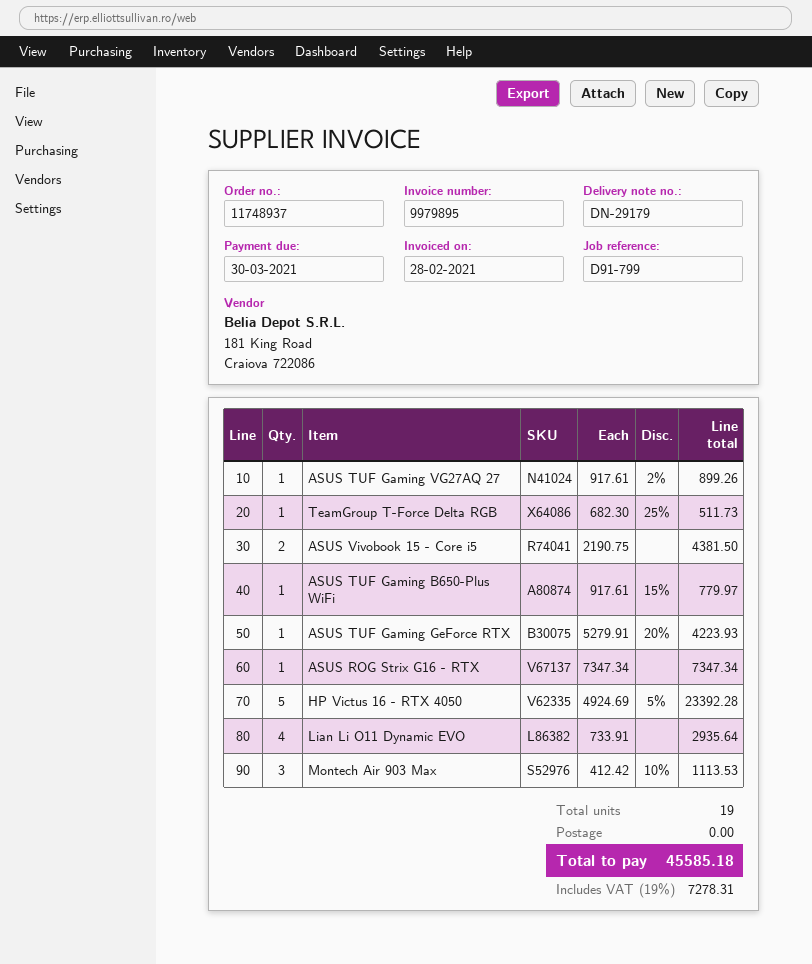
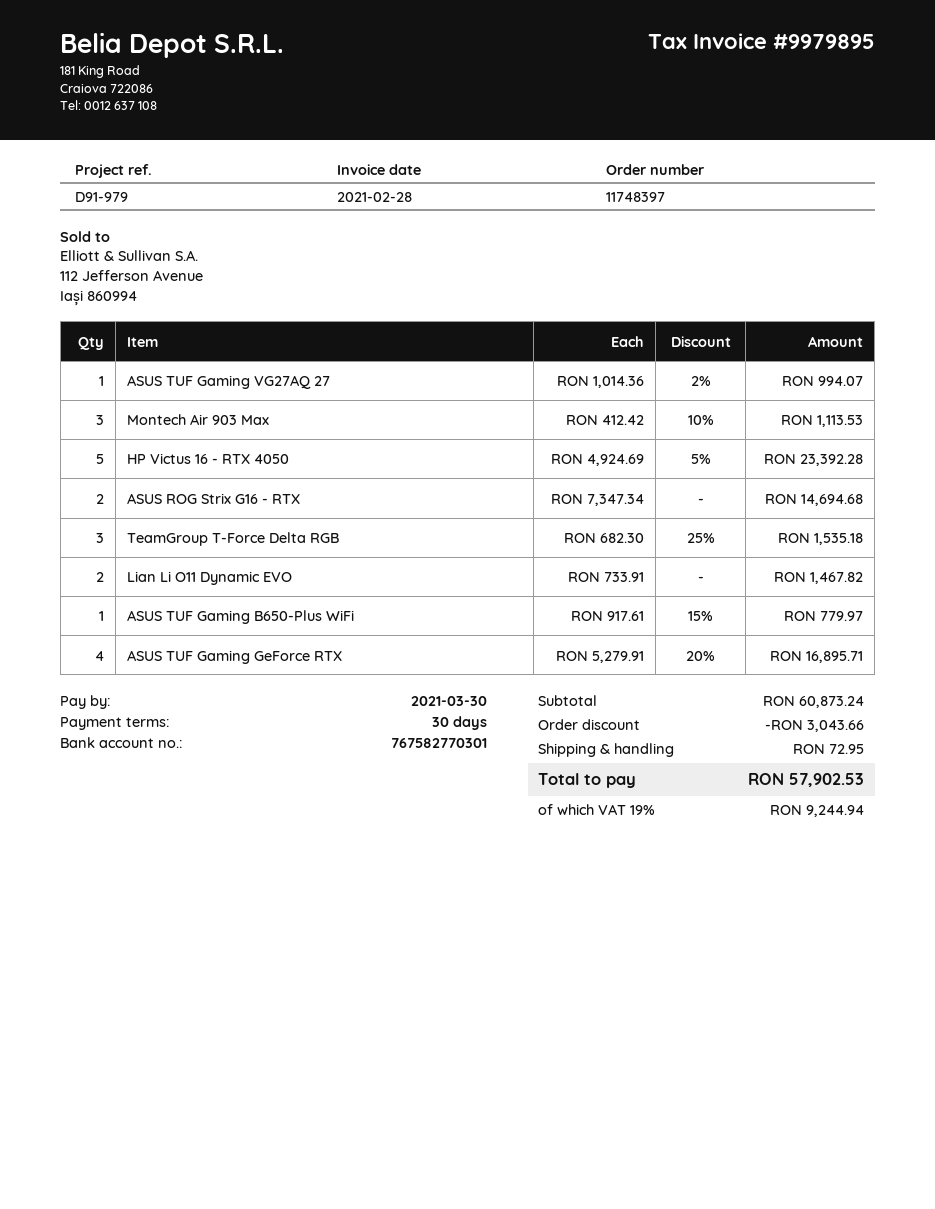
order number: 11748937 -> 11748397
reference: D91-799 -> D91-979
ASUS TUF Gaming VG27AQ 27: 1 x 917.61 - 2% = 899.26 -> 1 x 1014.36 - 2% = 994.07
TeamGroup T-Force Delta RGB: 1 x 682.30 - 25% = 511.73 -> 3 x 682.30 - 25% = 1535.18
ASUS Vivobook 15 - Core i5: 2 x 2190.75 = 4381.50 -> none
ASUS TUF Gaming GeForce RTX: 1 x 5279.91 - 20% = 4223.93 -> 4 x 5279.91 - 20% = 16895.71
ASUS ROG Strix G16 - RTX: 1 x 7347.34 = 7347.34 -> 2 x 7347.34 = 14694.68
Lian Li O11 Dynamic EVO: 4 x 733.91 = 2935.64 -> 2 x 733.91 = 1467.82
discount: none -> 3043.66
shipping: 0.00 -> 72.95
tax: 19% = 7278.31 -> 19% = 9244.94
total: 45585.18 -> 57902.53

